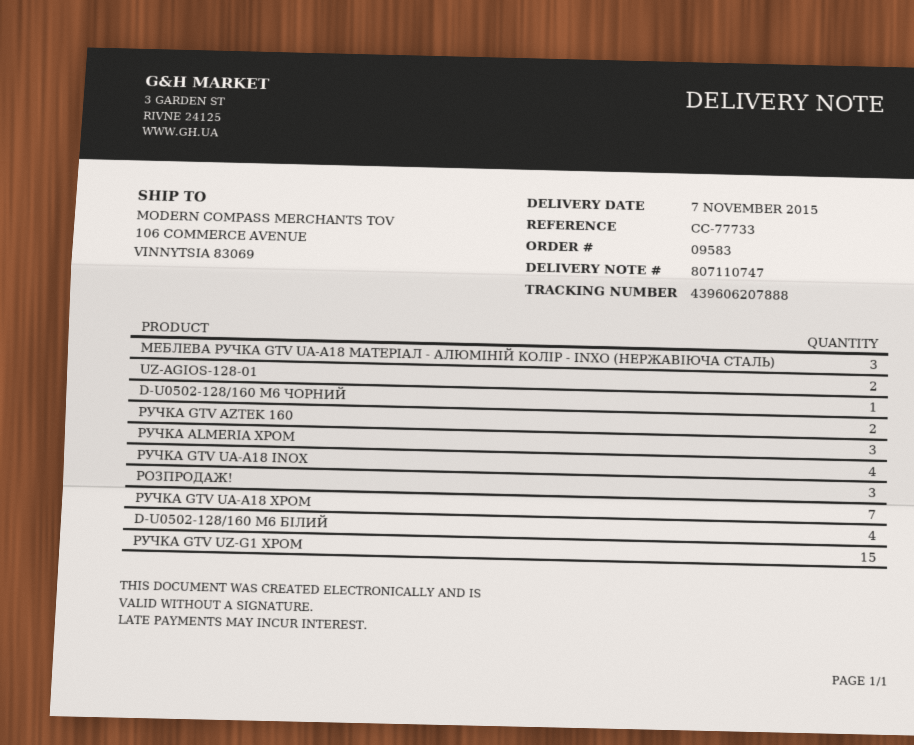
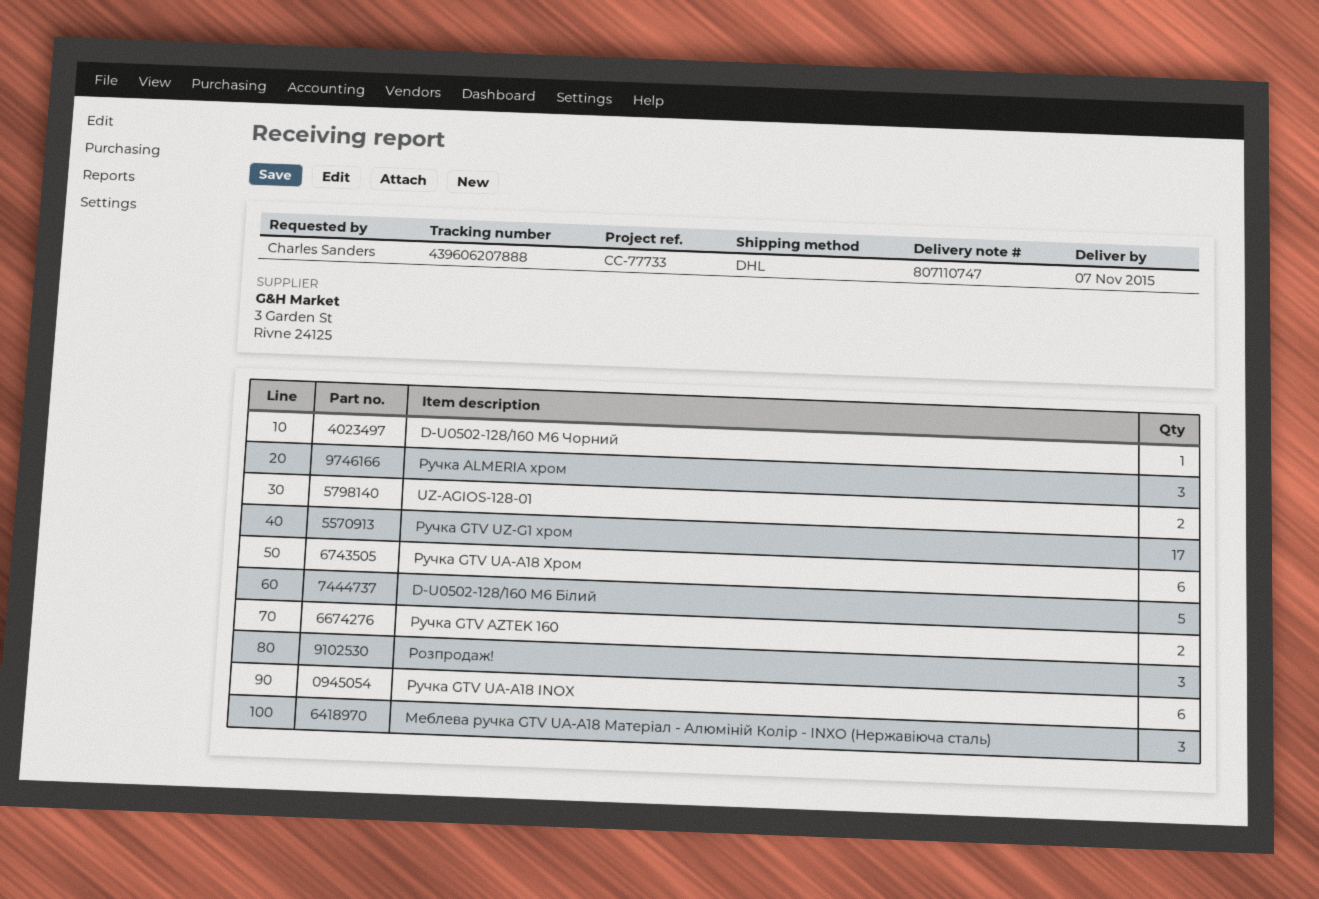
РУЧКА GTV UA-A18 INOX: 4 -> 6
РУЧКА GTV UA-A18 ХРОМ: 7 -> 6
D-U0502-128/160 M6 БІЛИЙ: 4 -> 5
РУЧКА GTV UZ-G1 ХРОМ: 15 -> 17

